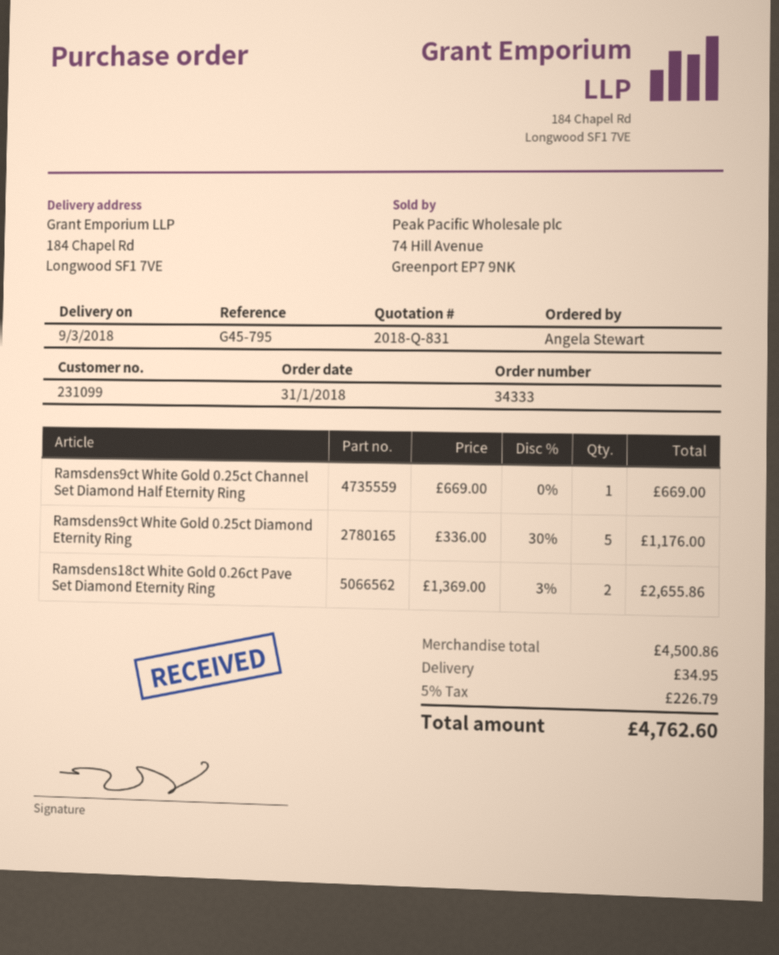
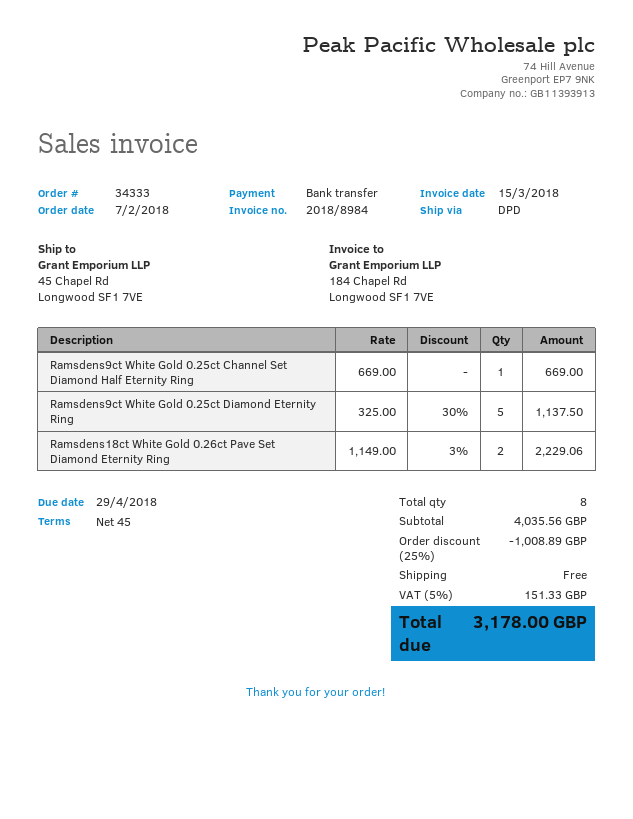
order date: 2018-01-31 -> 2018-02-07
ship to: 184 Chapel Rd, Longwood SF1 7VE -> 45 Chapel Rd, Longwood SF1 7VE
Ramsdens9ct White Gold 0.25ct Diamond Eternity Ring: 5 x 336.00 - 30% = 1176.00 -> 5 x 325.00 - 30% = 1137.50
Ramsdens18ct White Gold 0.26ct Pave Set Diamond Eternity Ring: 2 x 1369.00 - 3% = 2655.86 -> 2 x 1149.00 - 3% = 2229.06
subtotal: 4500.86 -> 4035.56
discount: none -> 25% = 1008.89
shipping: 34.95 -> 0.00
tax: 5% = 226.79 -> 5% = 151.33
total: 4762.60 -> 3178.00

